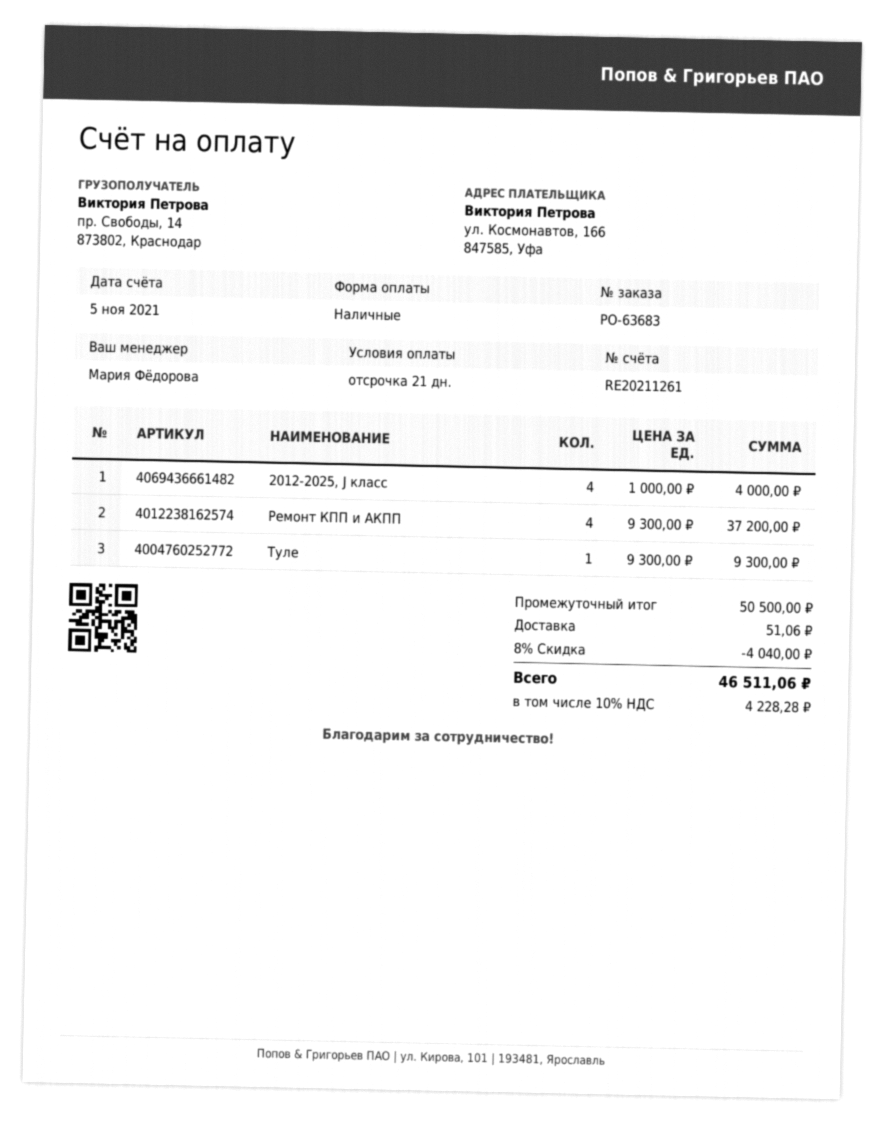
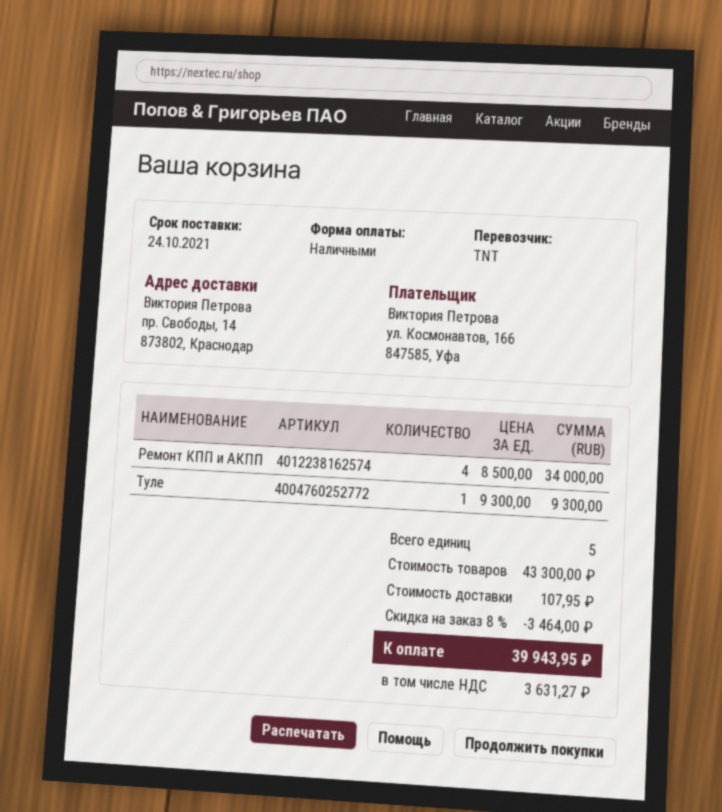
2012-2025, J класс: 4 x 1000.00 = 4000.00 -> none
Ремонт КПП и АКПП: 4 x 9300.00 = 37200.00 -> 4 x 8500.00 = 34000.00
subtotal: 50500.00 -> 43300.00
discount: 8% = 4040.00 -> 8% = 3464.00
shipping: 51.06 -> 107.95
tax: 4228.28 -> 3631.27
total: 46511.06 -> 39943.95

